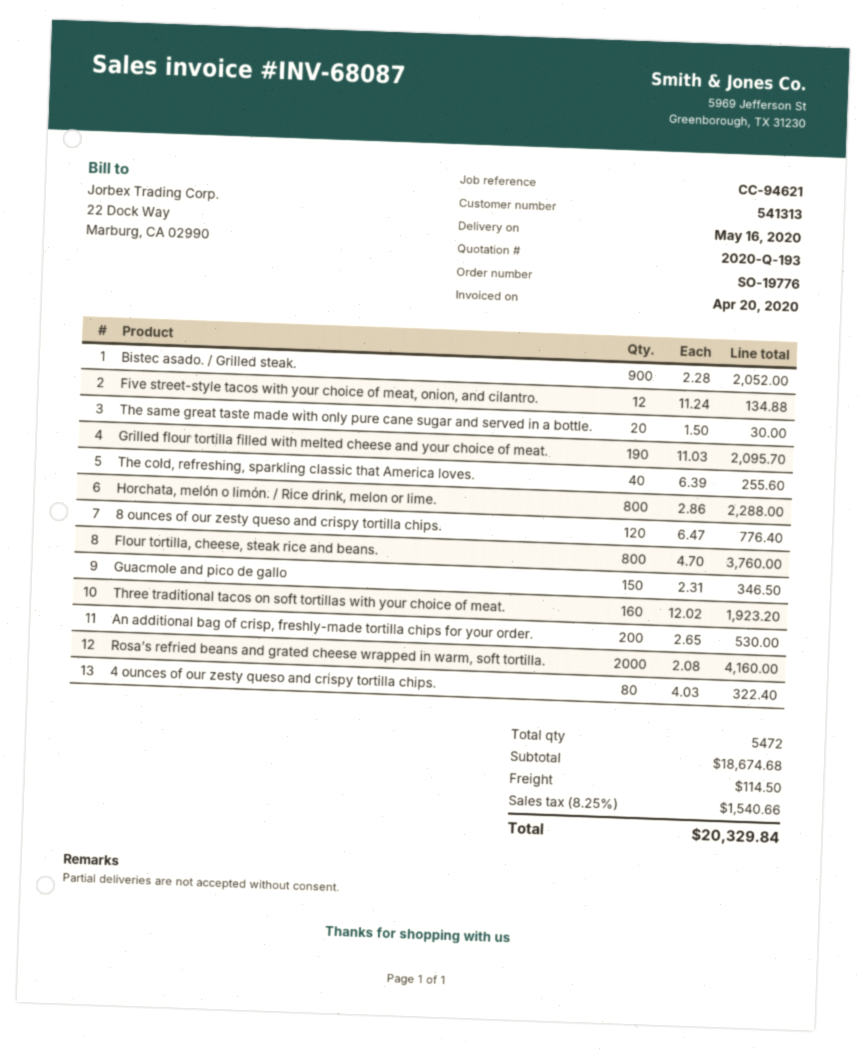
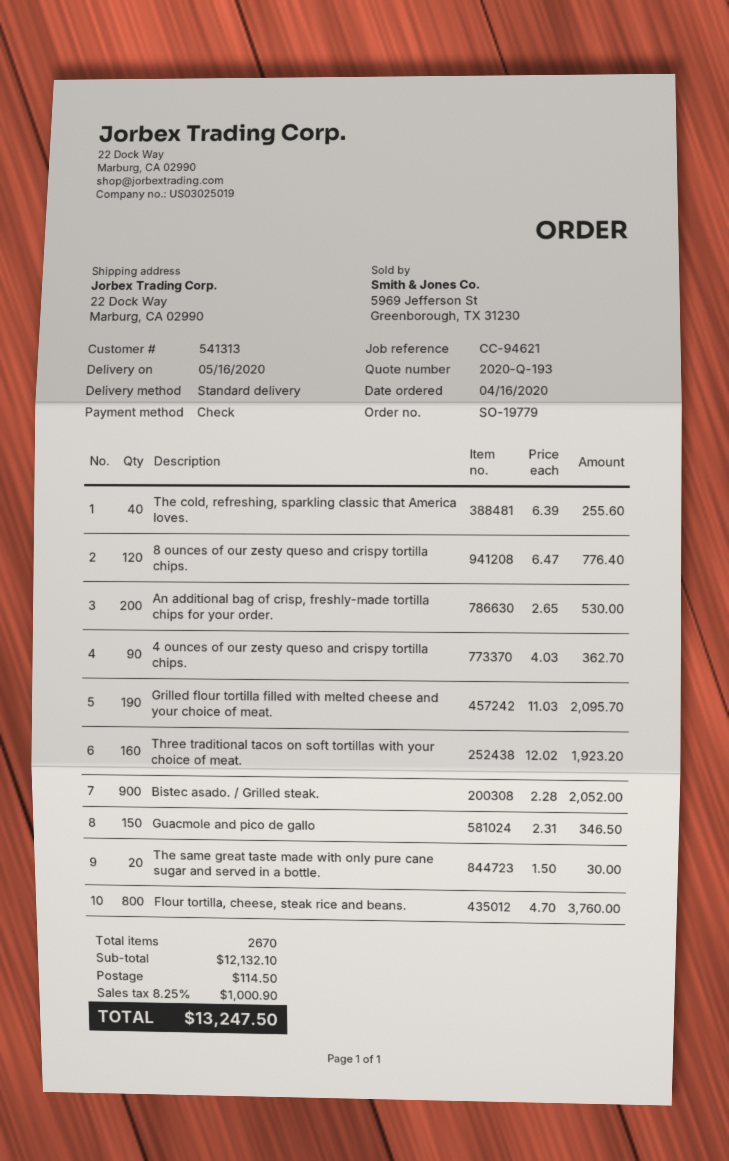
order number: SO-19776 -> SO-19779
Five street-style tacos with your choice of meat, onion, and cilantro.: 12 x 11.24 = 134.88 -> none
Horchata, melón o limón. / Rice drink, melon or lime.: 800 x 2.86 = 2288.00 -> none
Rosa’s refried beans and grated cheese wrapped in warm, soft tortilla.: 2000 x 2.08 = 4160.00 -> none
4 ounces of our zesty queso and crispy tortilla chips.: 80 x 4.03 = 322.40 -> 90 x 4.03 = 362.70
total quantity: 5472 -> 2670
subtotal: 18674.68 -> 12132.10
tax: 8.25% = 1540.66 -> 8.25% = 1000.90
total: 20329.84 -> 13247.50

